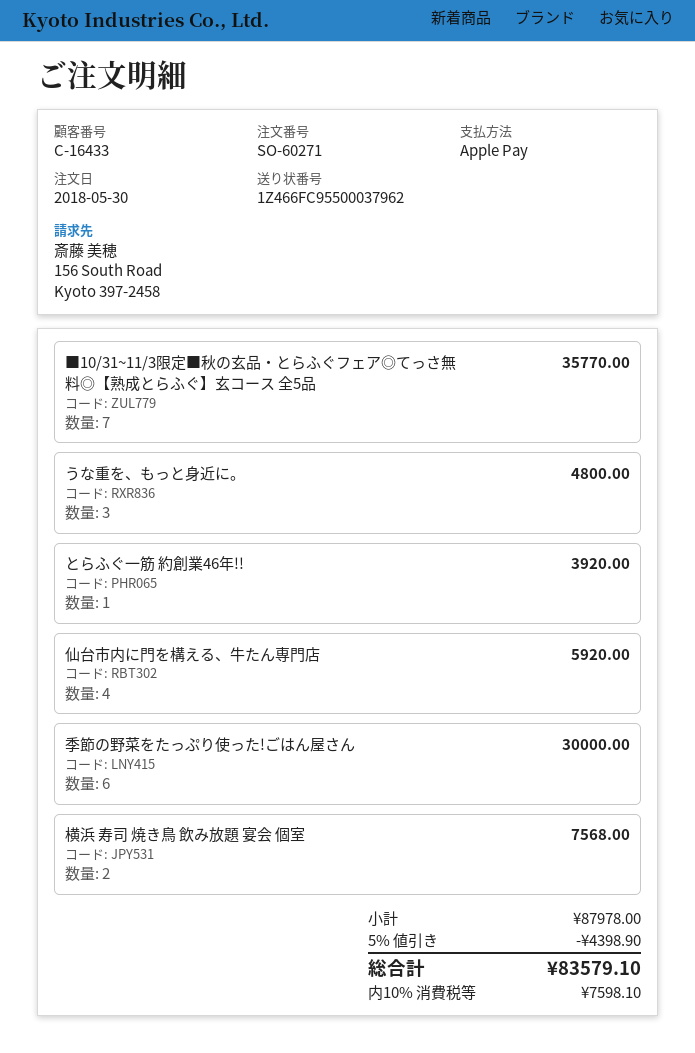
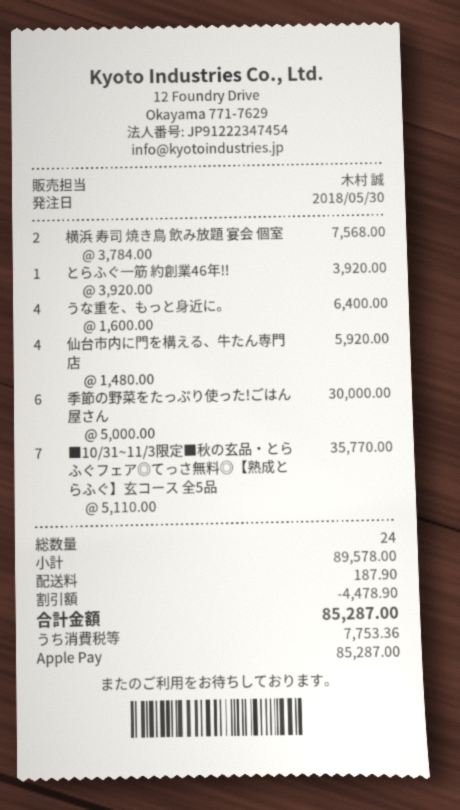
うな重を、もっと身近に。: 3 for 4800.00 -> 4 for 6400.00
subtotal: 87978.00 -> 89578.00
discount: 4398.90 -> 4478.90
shipping: none -> 187.90
tax: 7598.10 -> 7753.36
total: 83579.10 -> 85287.00

